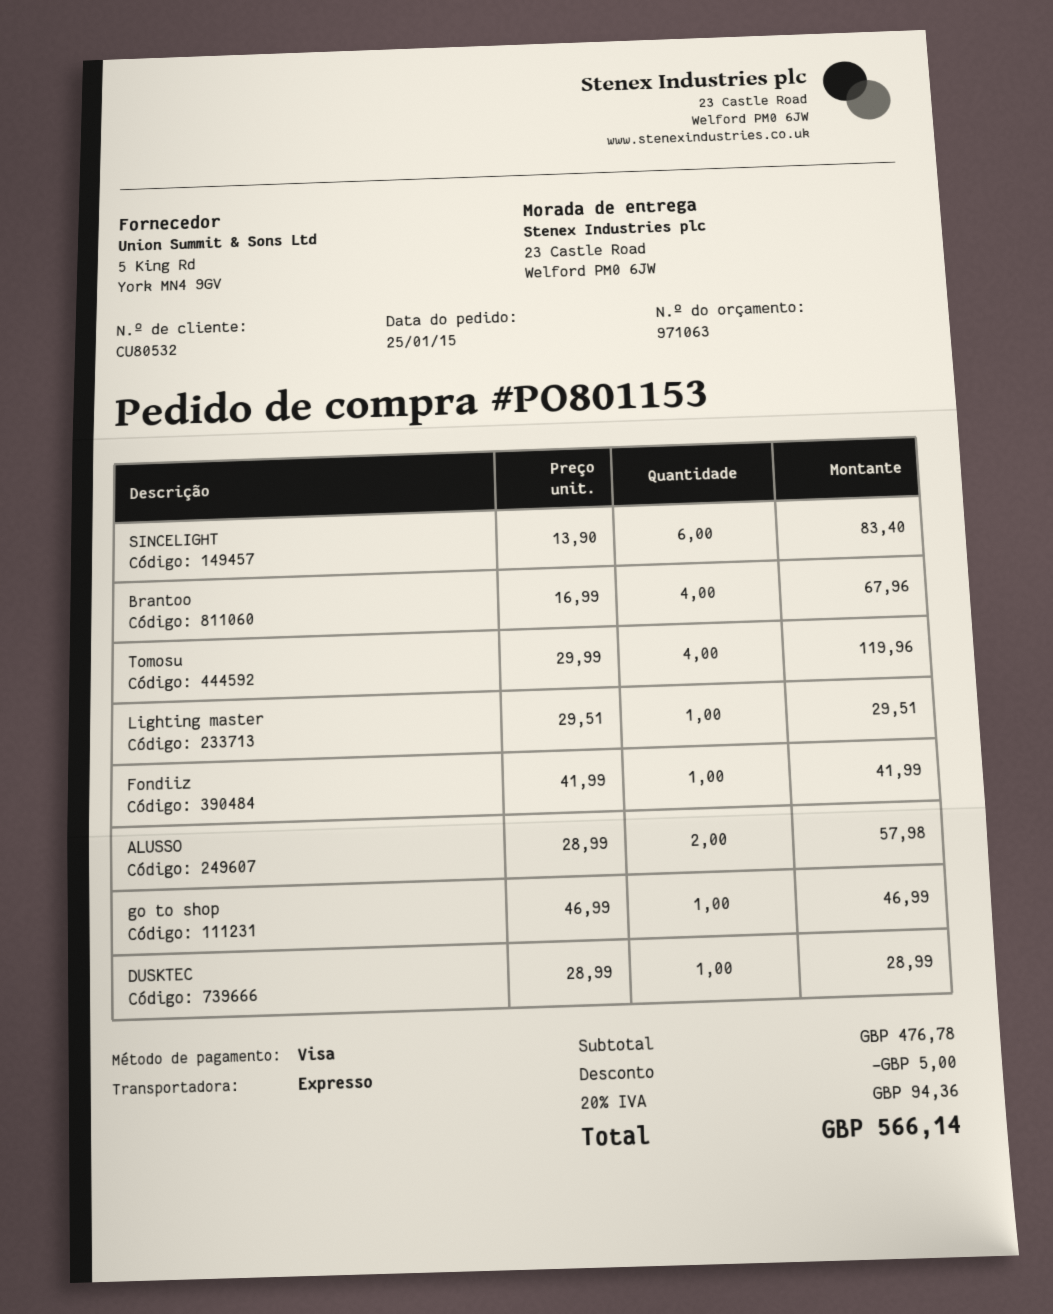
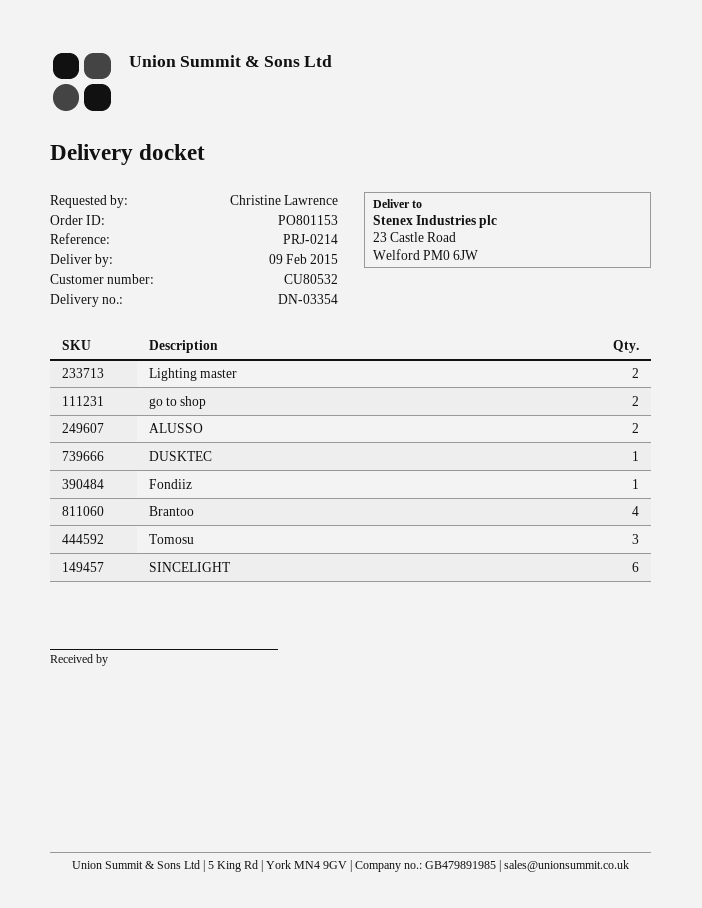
Tomosu: 4 -> 3
Lighting master: 1 -> 2
go to shop: 1 -> 2

